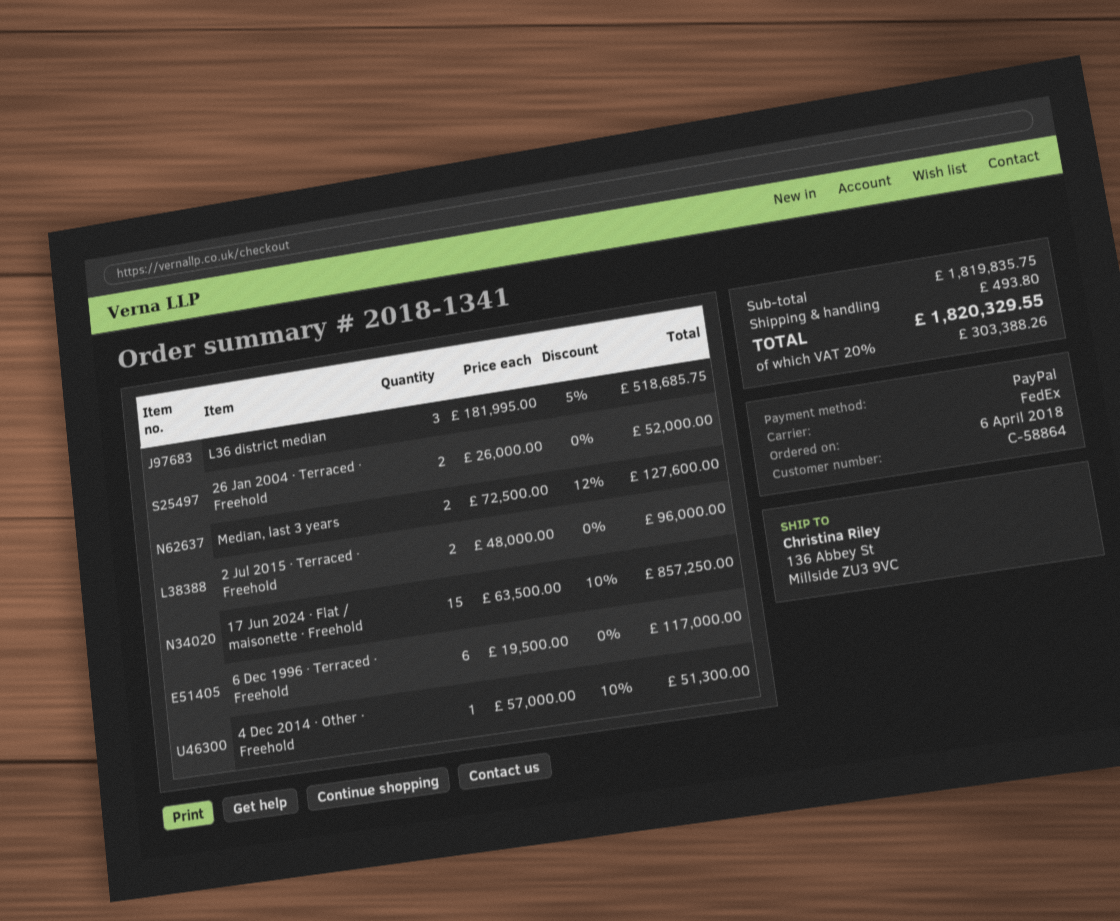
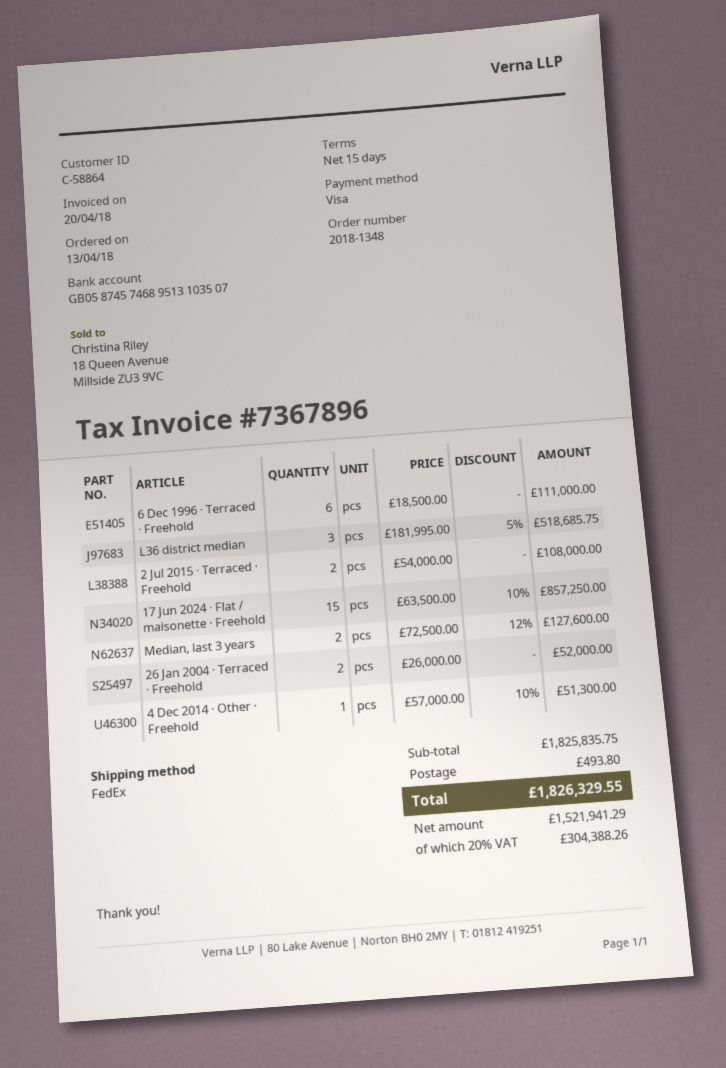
order number: 2018-1341 -> 2018-1348
order date: 2018-04-06 -> 2018-04-13
payment method: PayPal -> Visa
2 Jul 2015 · Terraced · Freehold: 2 x 48000.00 = 96000.00 -> 2 x 54000.00 = 108000.00
6 Dec 1996 · Terraced · Freehold: 6 x 19500.00 = 117000.00 -> 6 x 18500.00 = 111000.00
subtotal: 1819835.75 -> 1825835.75
tax: 20% = 303388.26 -> 20% = 304388.26
total: 1820329.55 -> 1826329.55

